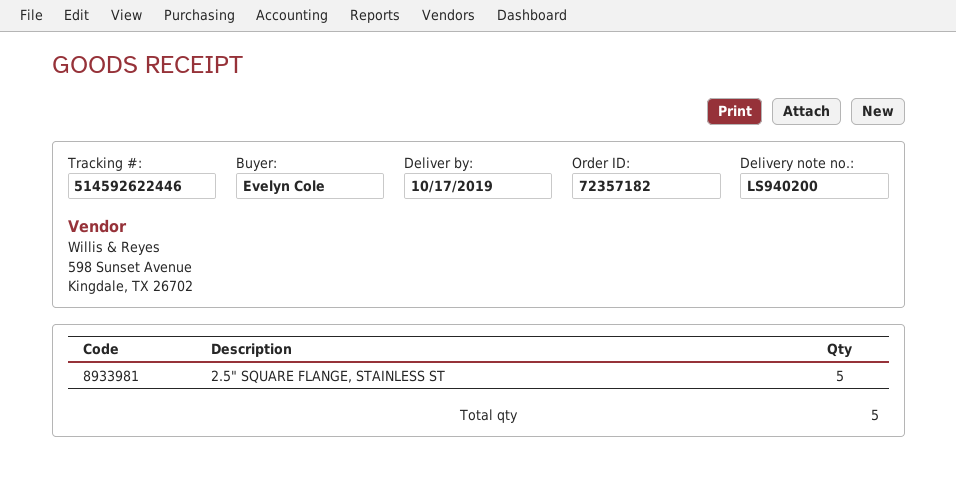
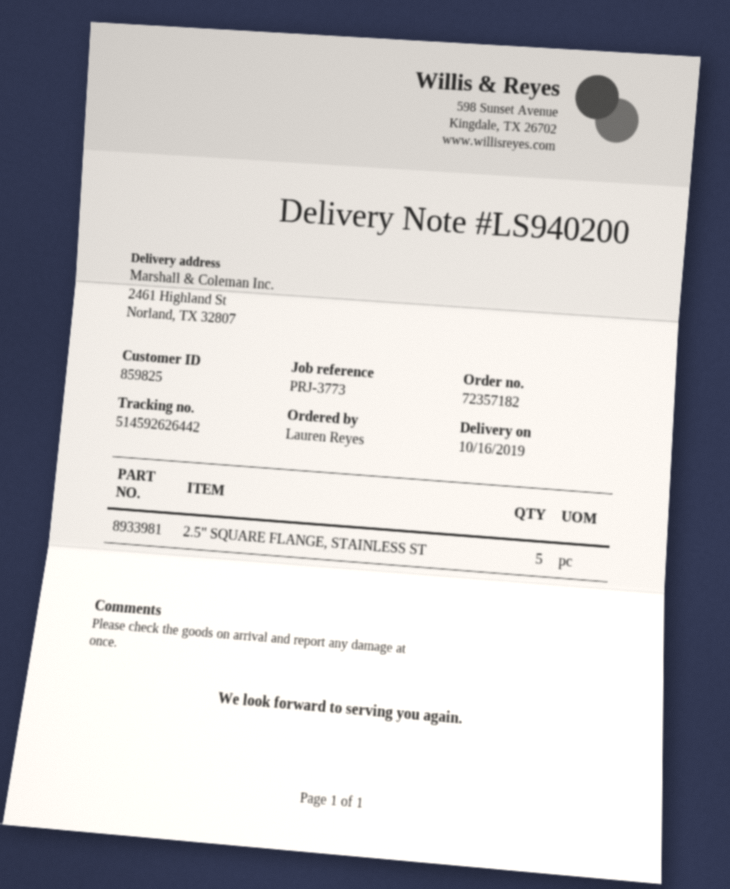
delivery date: 2019-10-17 -> 2019-10-16
ordered by: Evelyn Cole -> Lauren Reyes
tracking number: 514592622446 -> 514592626442

